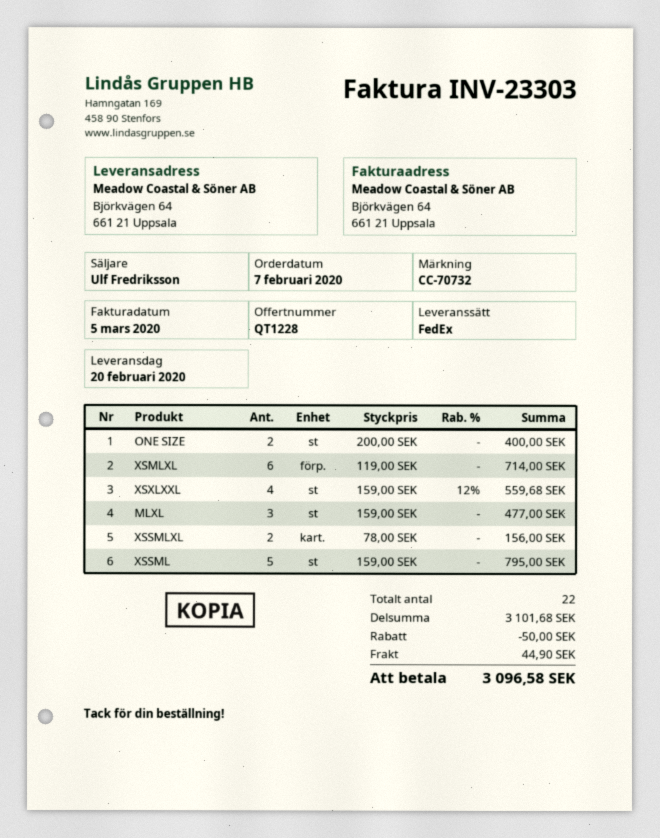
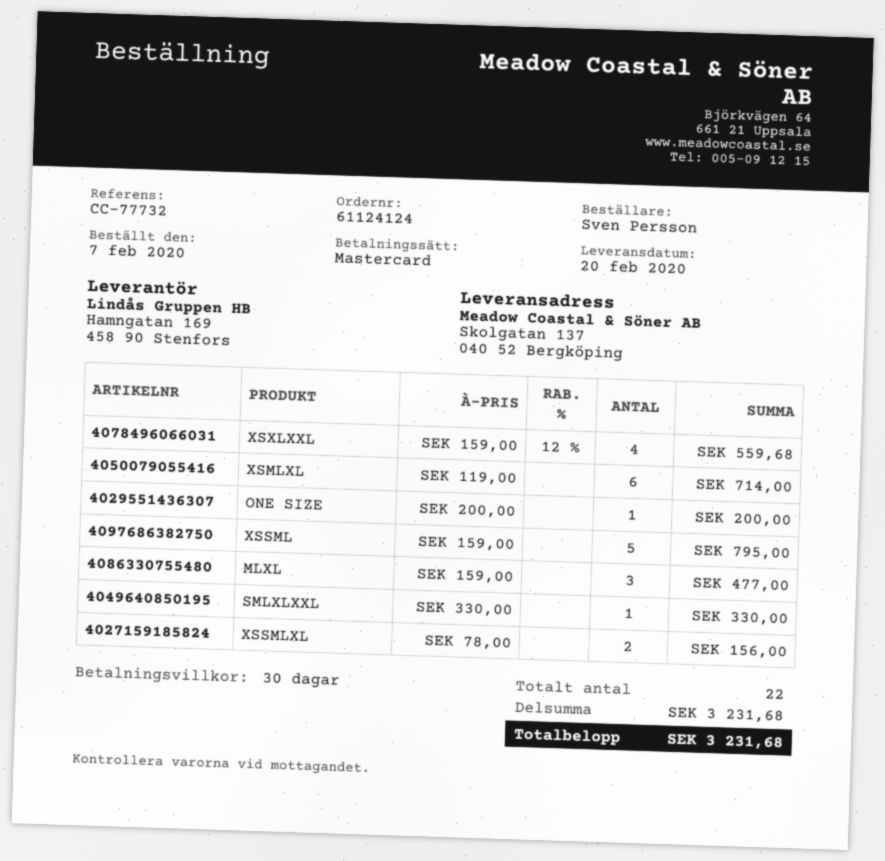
reference: CC-70732 -> CC-77732
ship to: Björkvägen 64, 661 21 Uppsala -> Skolgatan 137, 040 52 Bergköping
ONE SIZE: 2 x 200.00 = 400.00 -> 1 x 200.00 = 200.00
SMLXLXXL: none -> 1 x 330.00 = 330.00
subtotal: 3101.68 -> 3231.68
discount: 50.00 -> none
shipping: 44.90 -> none
total: 3096.58 -> 3231.68

